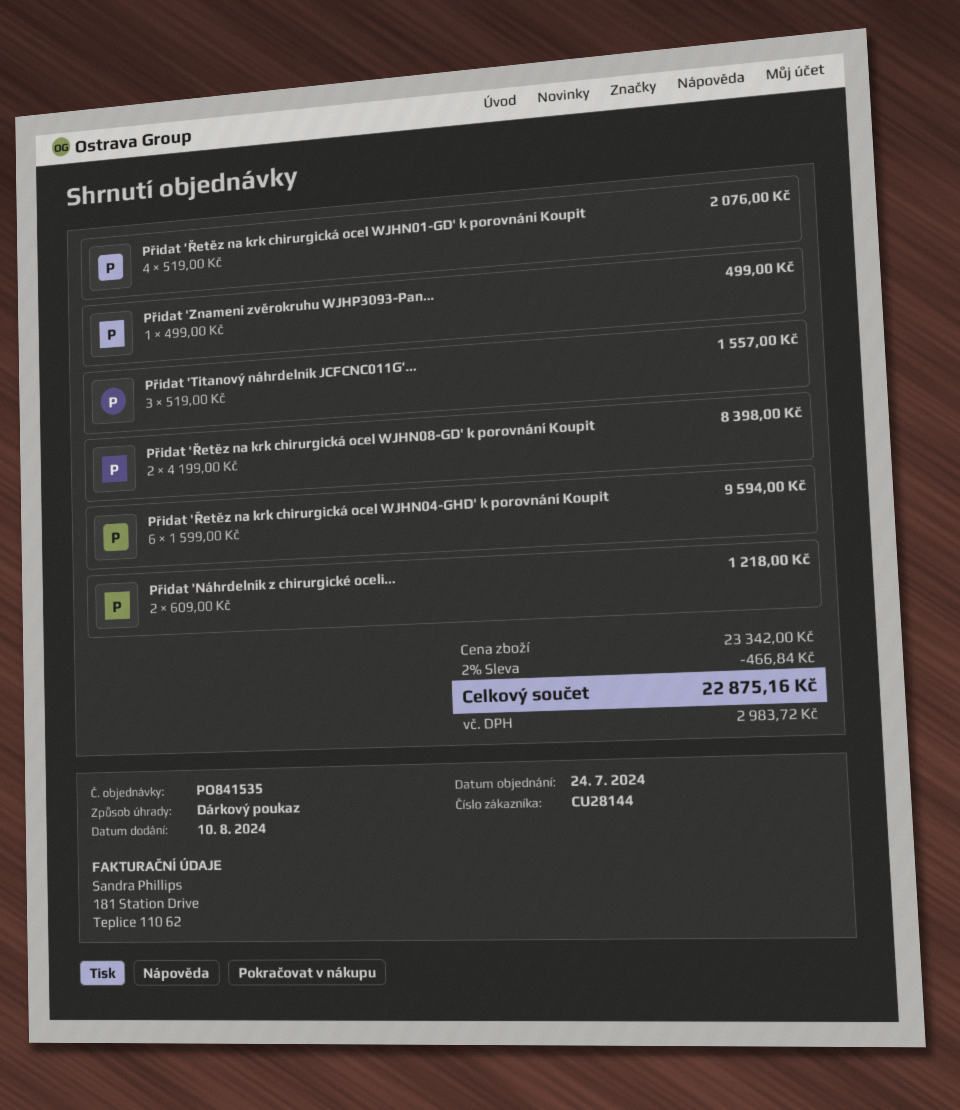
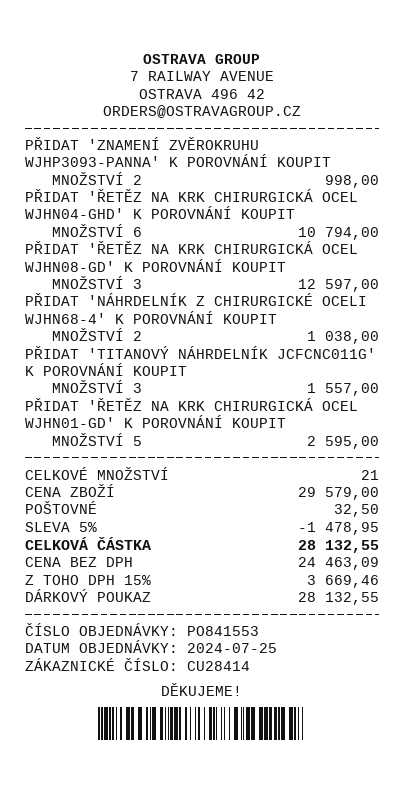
order number: PO841535 -> PO841553
order date: 2024-07-24 -> 2024-07-25
customer number: CU28144 -> CU28414
Přidat 'Řetěz na krk chirurgická ocel WJHN01-GD' k porovnání Koupit: 4 for 2076.00 -> 5 for 2595.00
Přidat 'Znamení zvěrokruhu WJHP3093-Pan...: 1 for 499.00 -> 2 for 998.00
Přidat 'Řetěz na krk chirurgická ocel WJHN08-GD' k porovnání Koupit: 2 for 8398.00 -> 3 for 12597.00
Přidat 'Řetěz na krk chirurgická ocel WJHN04-GHD' k porovnání Koupit: 6 for 9594.00 -> 6 for 10794.00
Přidat 'Náhrdelník z chirurgické oceli...: 2 for 1218.00 -> 2 for 1038.00
subtotal: 23342.00 -> 29579.00
discount: 2% = 466.84 -> 5% = 1478.95
shipping: none -> 32.50
tax: 2983.72 -> 3669.46
total: 22875.16 -> 28132.55

